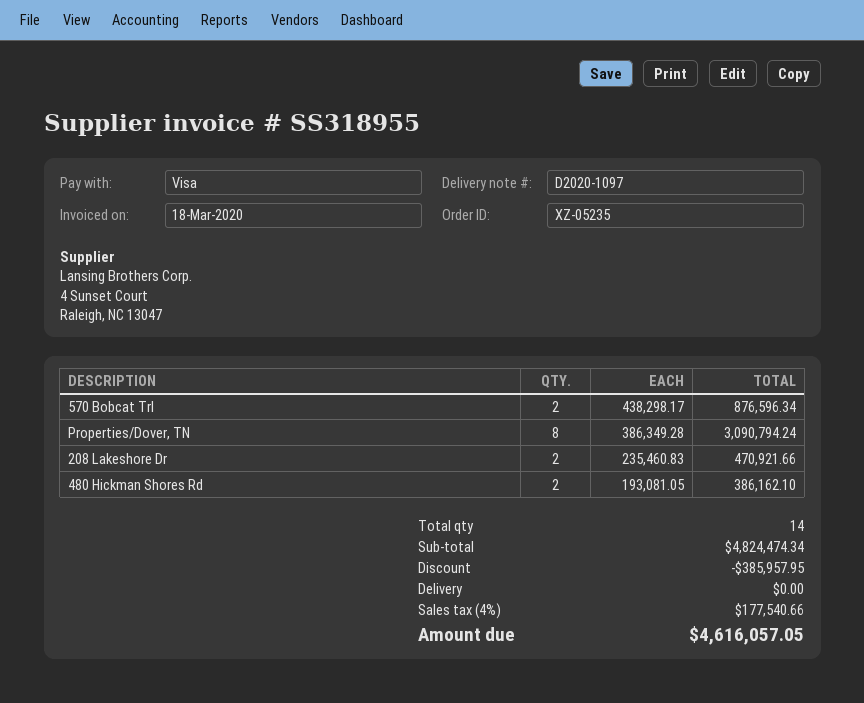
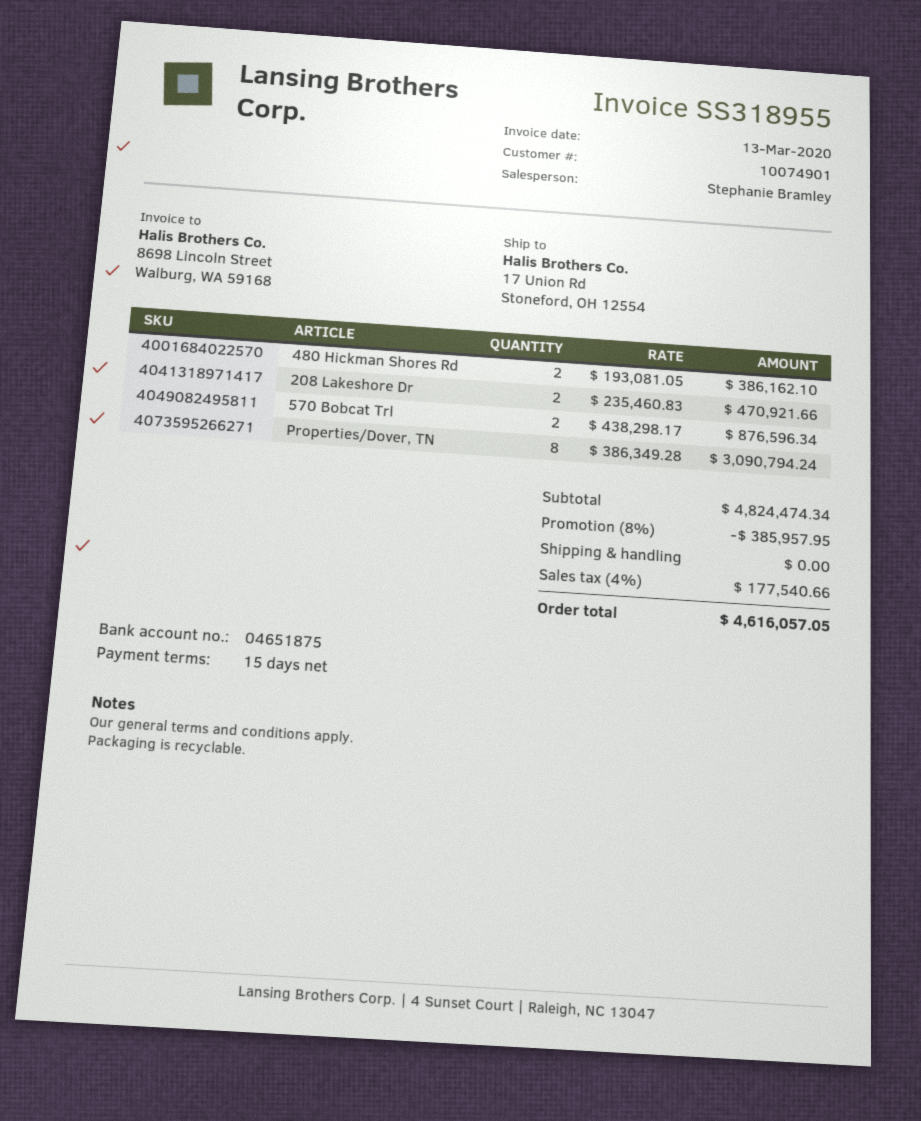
invoice date: 2020-03-18 -> 2020-03-13

